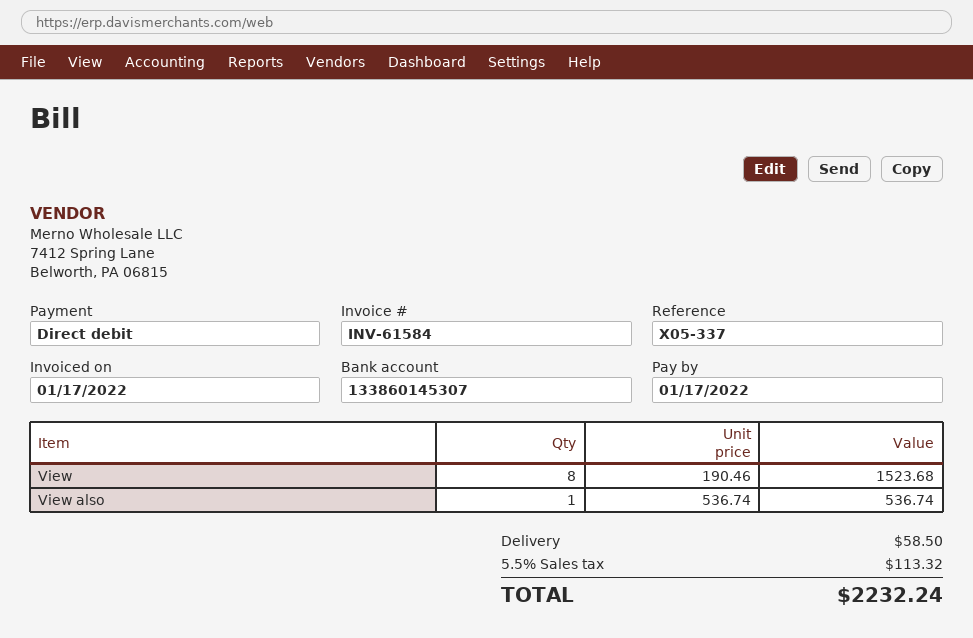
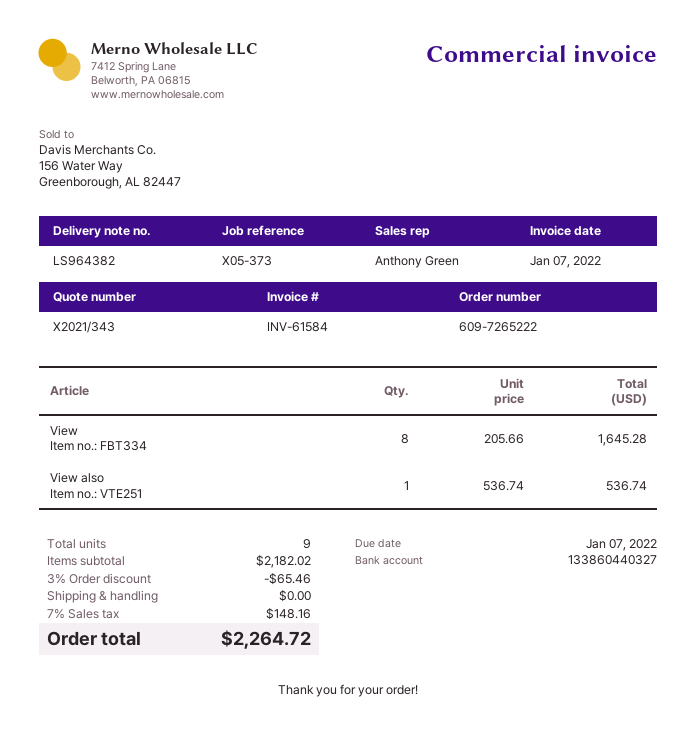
invoice date: 2022-01-17 -> 2022-01-07
due date: 2022-01-17 -> 2022-01-07
reference: X05-337 -> X05-373
bank account: 133860145307 -> 133860440327
View: 8 x 190.46 = 1523.68 -> 8 x 205.66 = 1645.28
discount: none -> 3% = 65.46
shipping: 58.50 -> 0.00
tax: 5.5% = 113.32 -> 7% = 148.16
total: 2232.24 -> 2264.72

